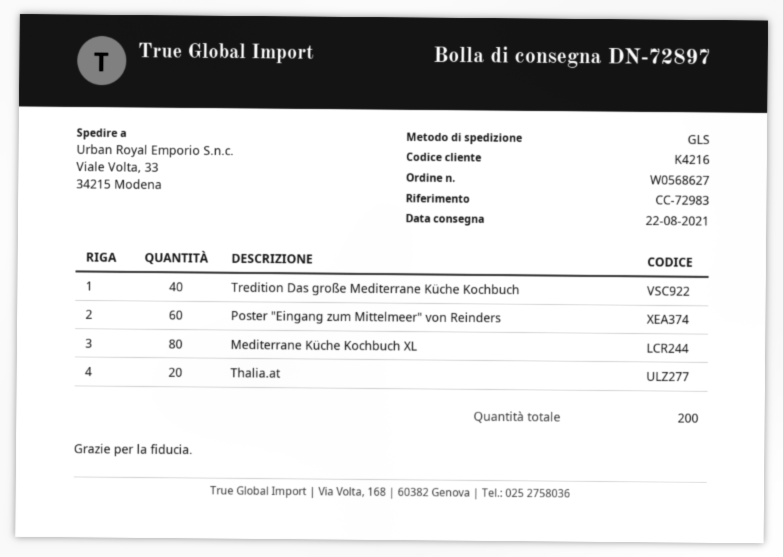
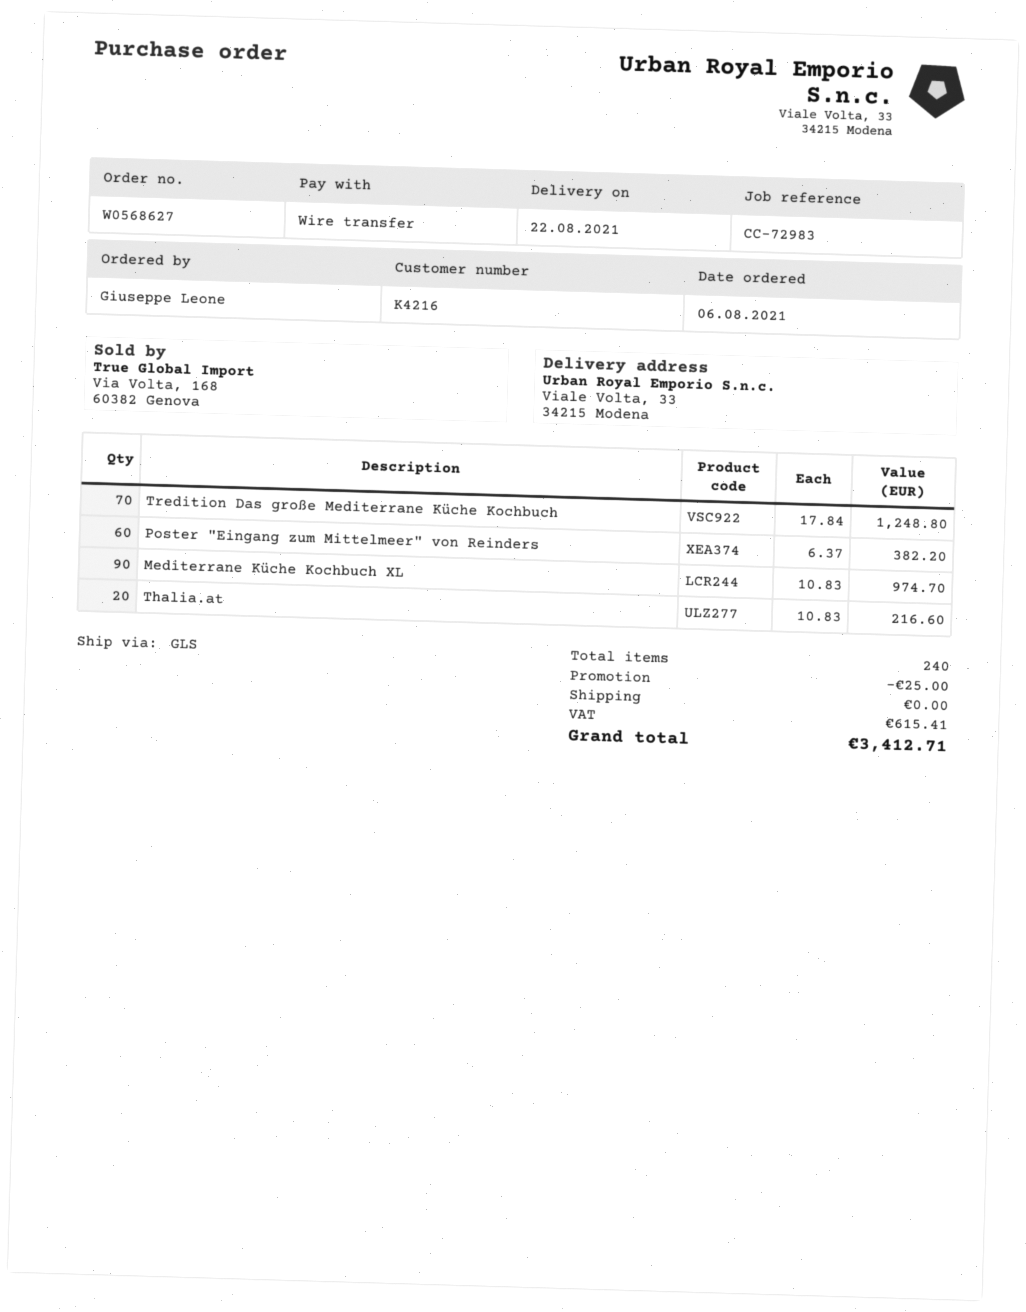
Tredition Das große Mediterrane Küche Kochbuch: 40 -> 70
Mediterrane Küche Kochbuch XL: 80 -> 90
total quantity: 200 -> 240

